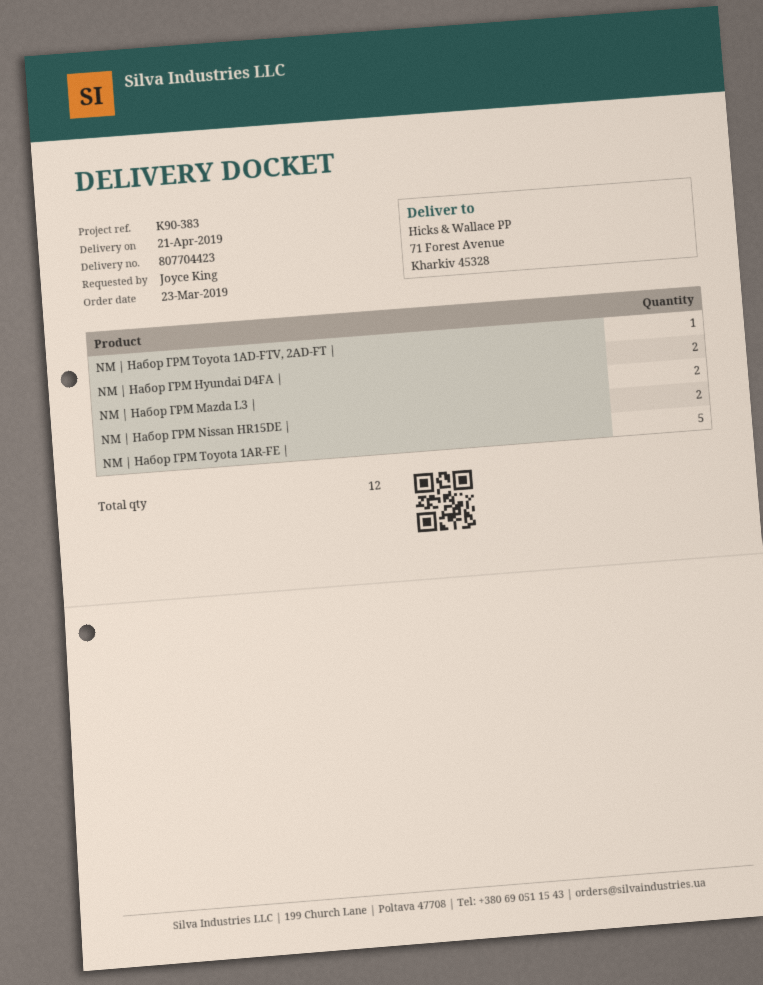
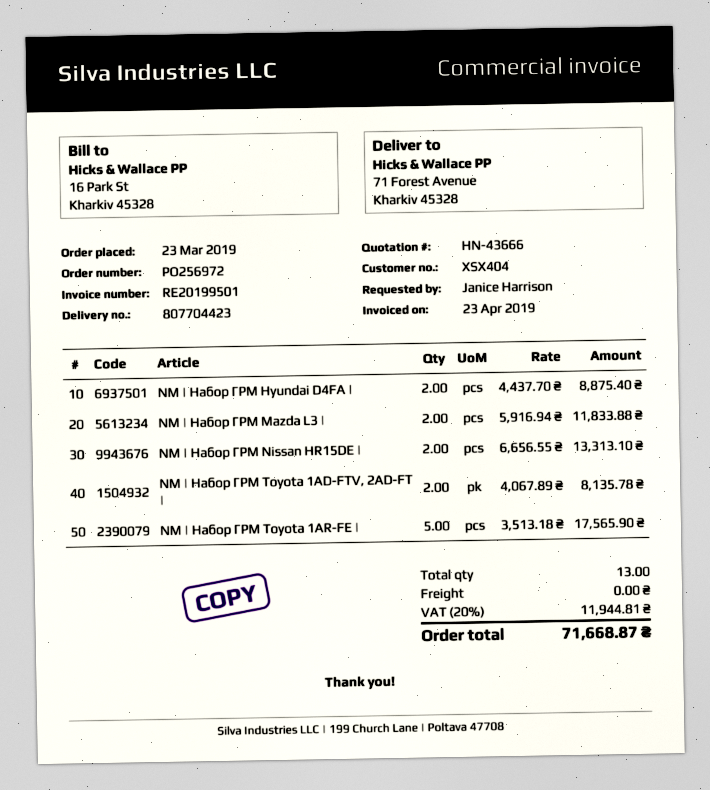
ordered by: Joyce King -> Janice Harrison
NM | Набор ГРМ Toyota 1AD-FTV, 2AD-FT |: 1 -> 2
total quantity: 12 -> 13

